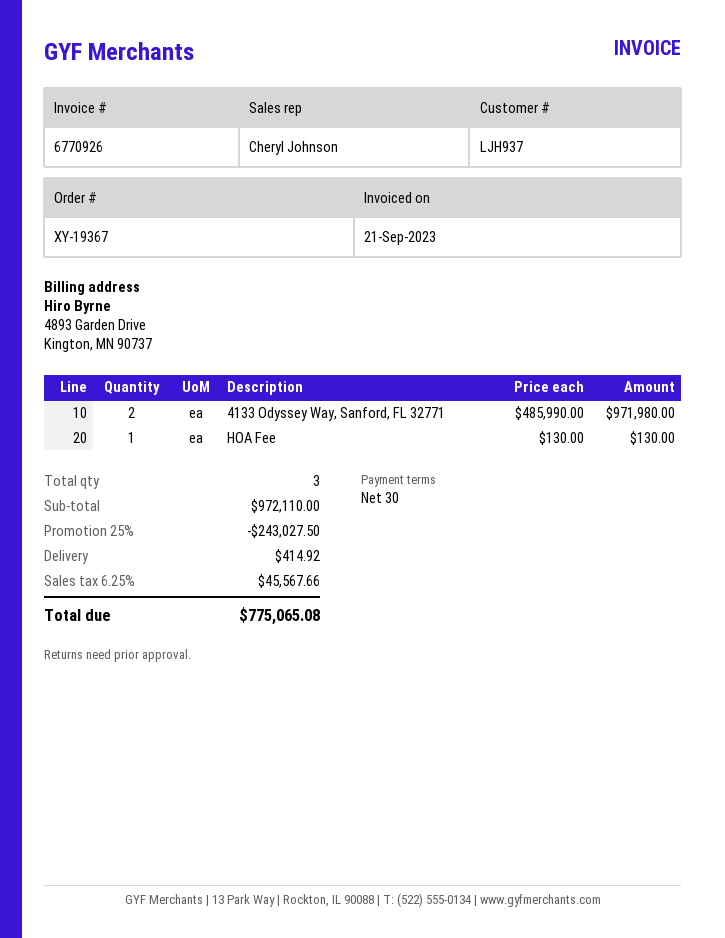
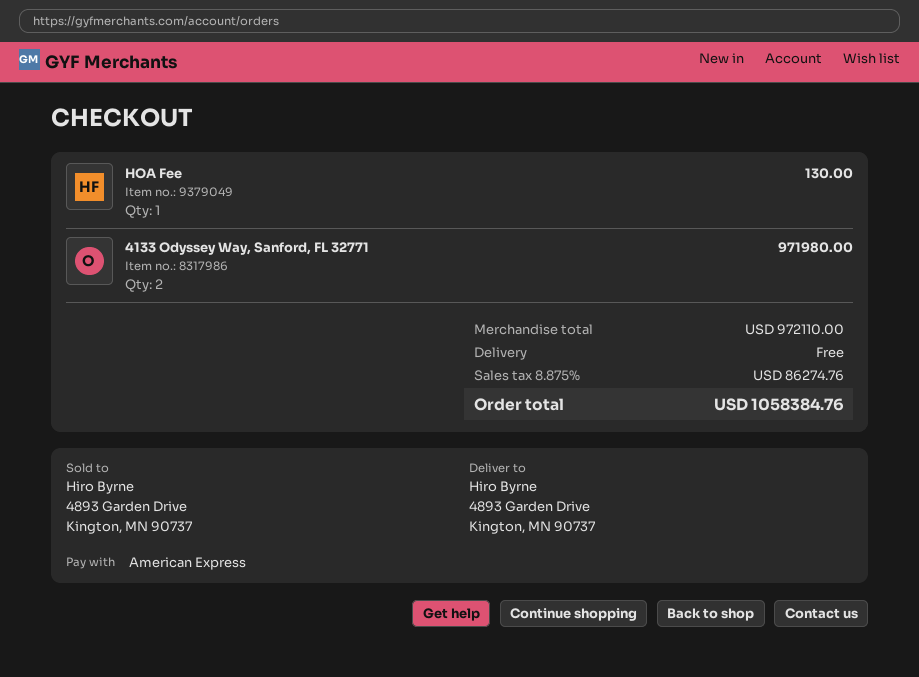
discount: 25% = 243027.50 -> none
shipping: 414.92 -> 0.00
tax: 6.25% = 45567.66 -> 8.875% = 86274.76
total: 775065.08 -> 1058384.76

